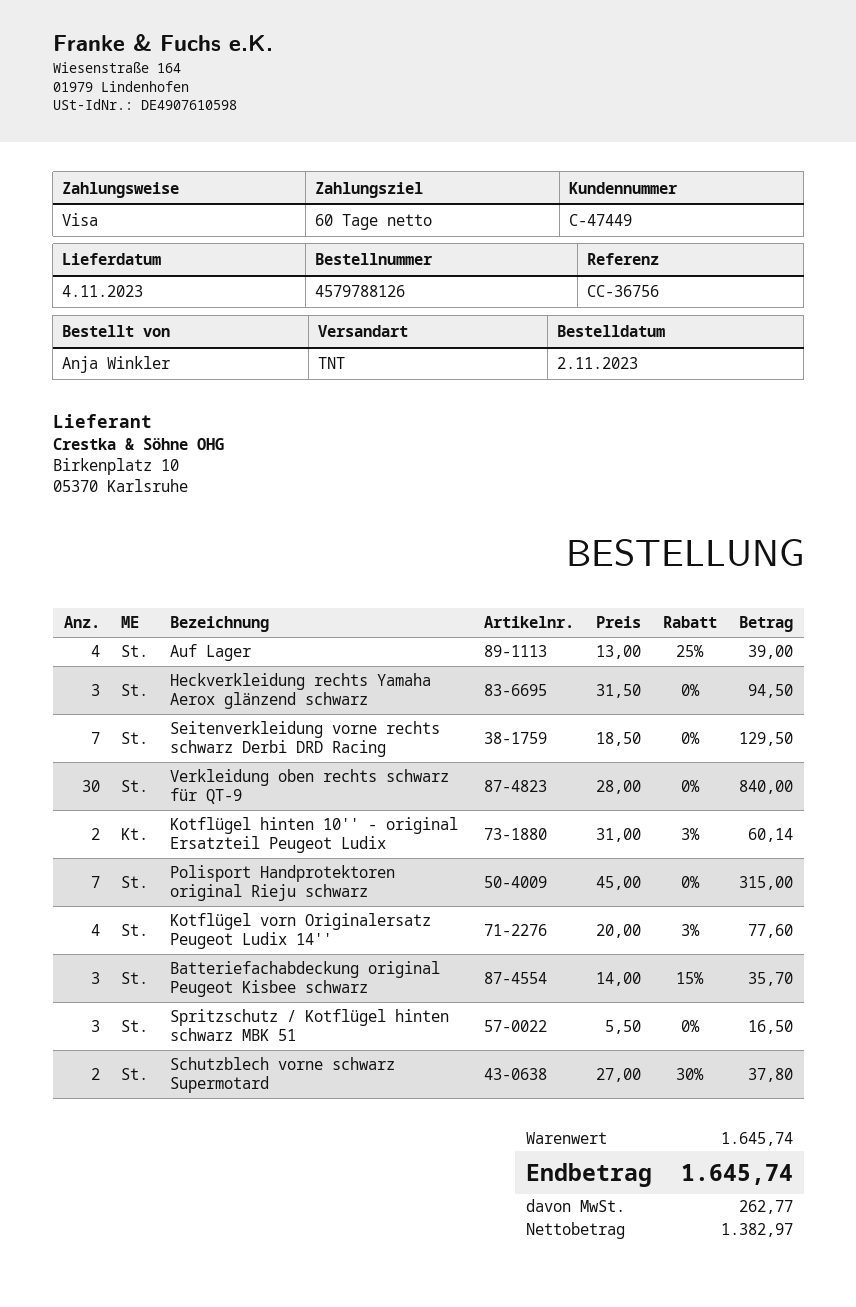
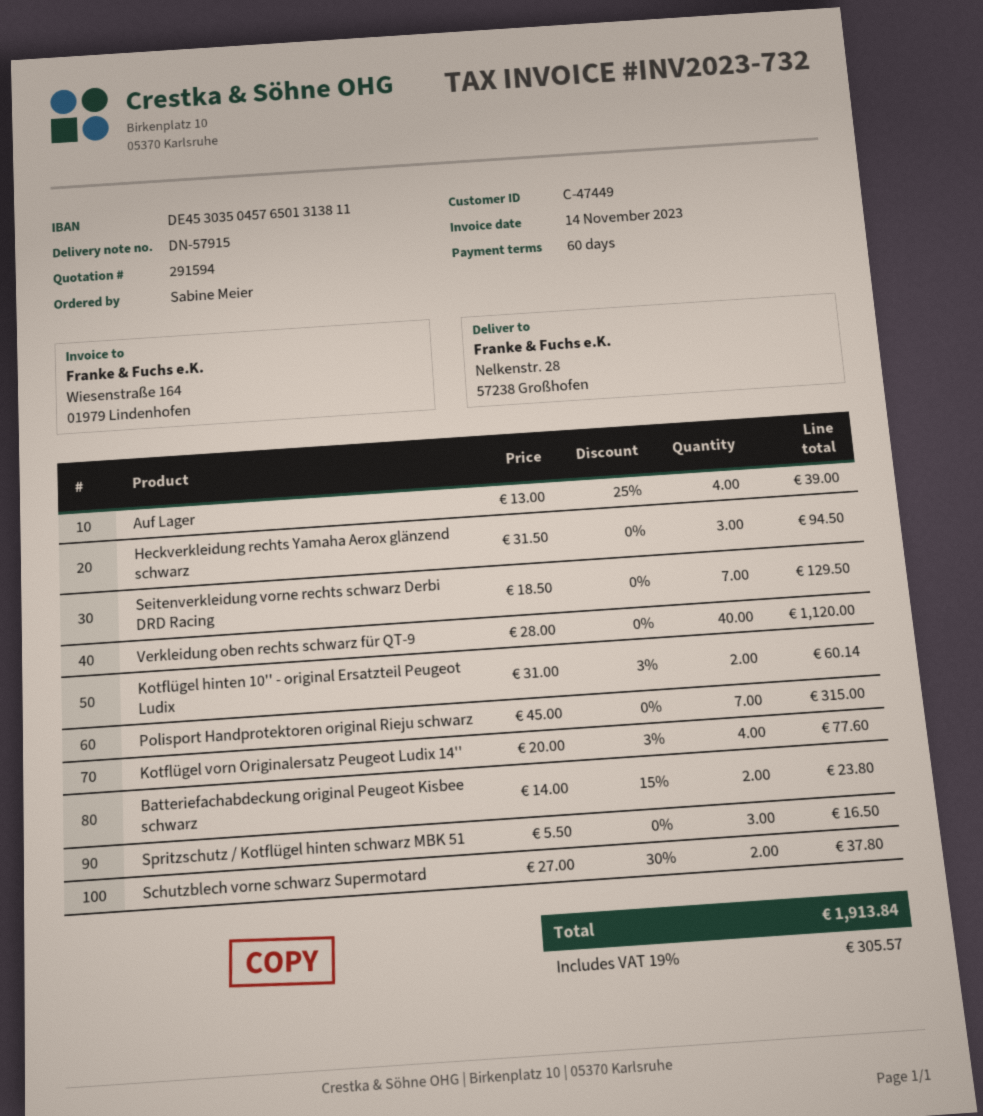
ordered by: Anja Winkler -> Sabine Meier
Verkleidung oben rechts schwarz für QT-9: 30 x 28.00 = 840.00 -> 40 x 28.00 = 1120.00
Batteriefachabdeckung original Peugeot Kisbee schwarz: 3 x 14.00 - 15% = 35.70 -> 2 x 14.00 - 15% = 23.80
tax: 262.77 -> 305.57
total: 1645.74 -> 1913.84

